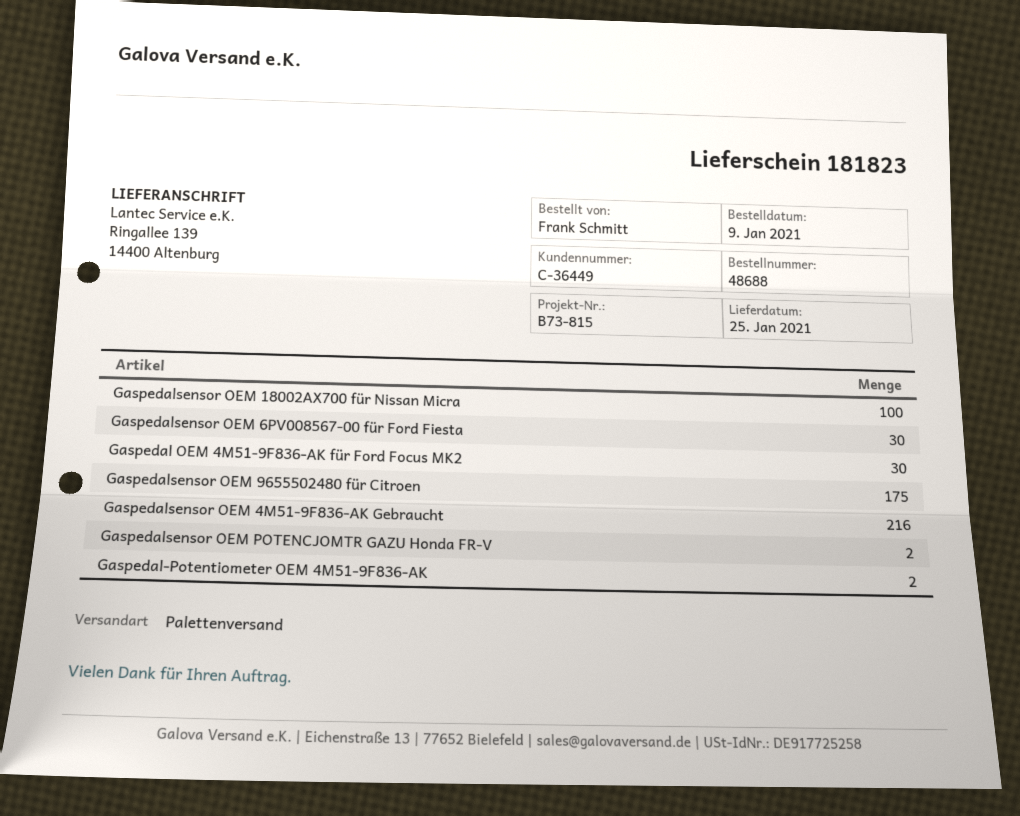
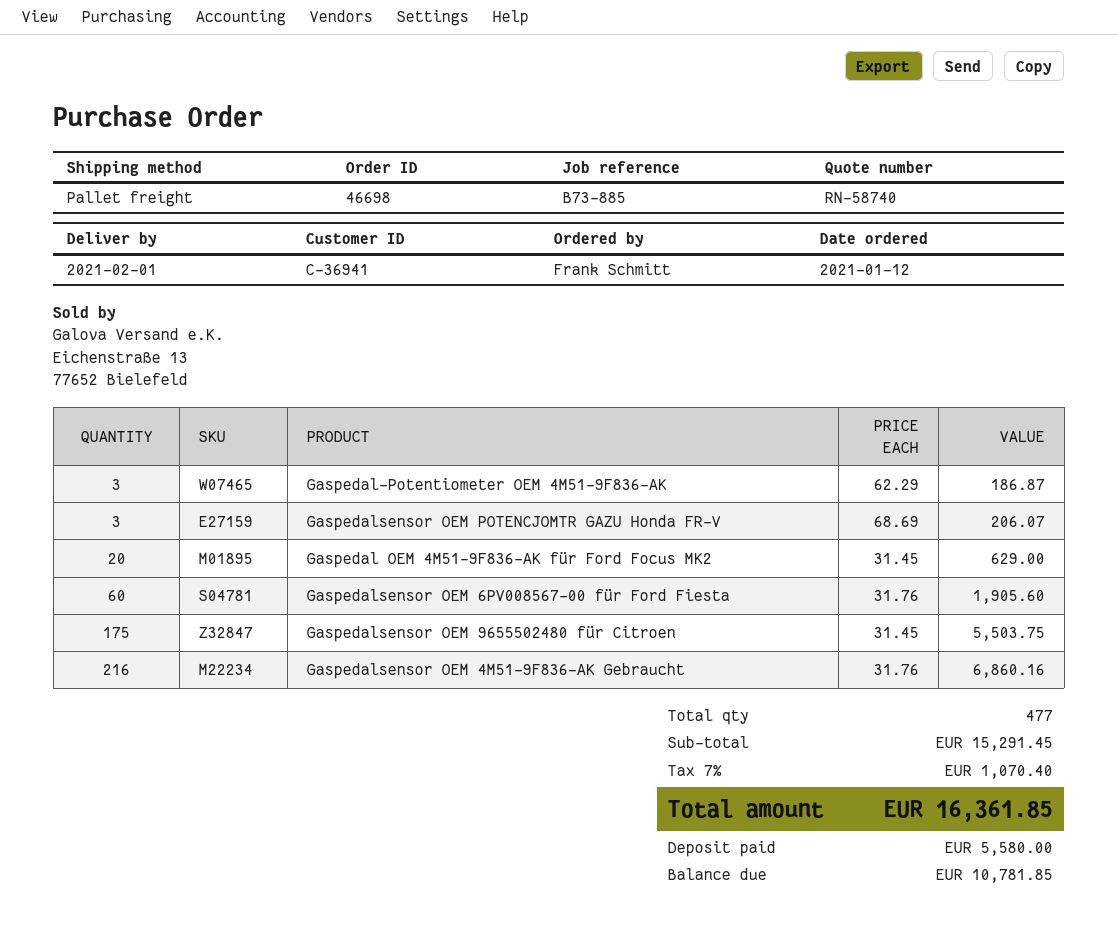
order number: 48688 -> 46698
order date: 2021-01-09 -> 2021-01-12
delivery date: 2021-01-25 -> 2021-02-01
customer number: C-36449 -> C-36941
reference: B73-815 -> B73-885
Gaspedalsensor OEM 18002AX700 für Nissan Micra: 100 -> none
Gaspedalsensor OEM 6PV008567-00 für Ford Fiesta: 30 -> 60
Gaspedal OEM 4M51-9F836-AK für Ford Focus MK2: 30 -> 20
Gaspedalsensor OEM POTENCJOMTR GAZU Honda FR-V: 2 -> 3
Gaspedal-Potentiometer OEM 4M51-9F836-AK: 2 -> 3

